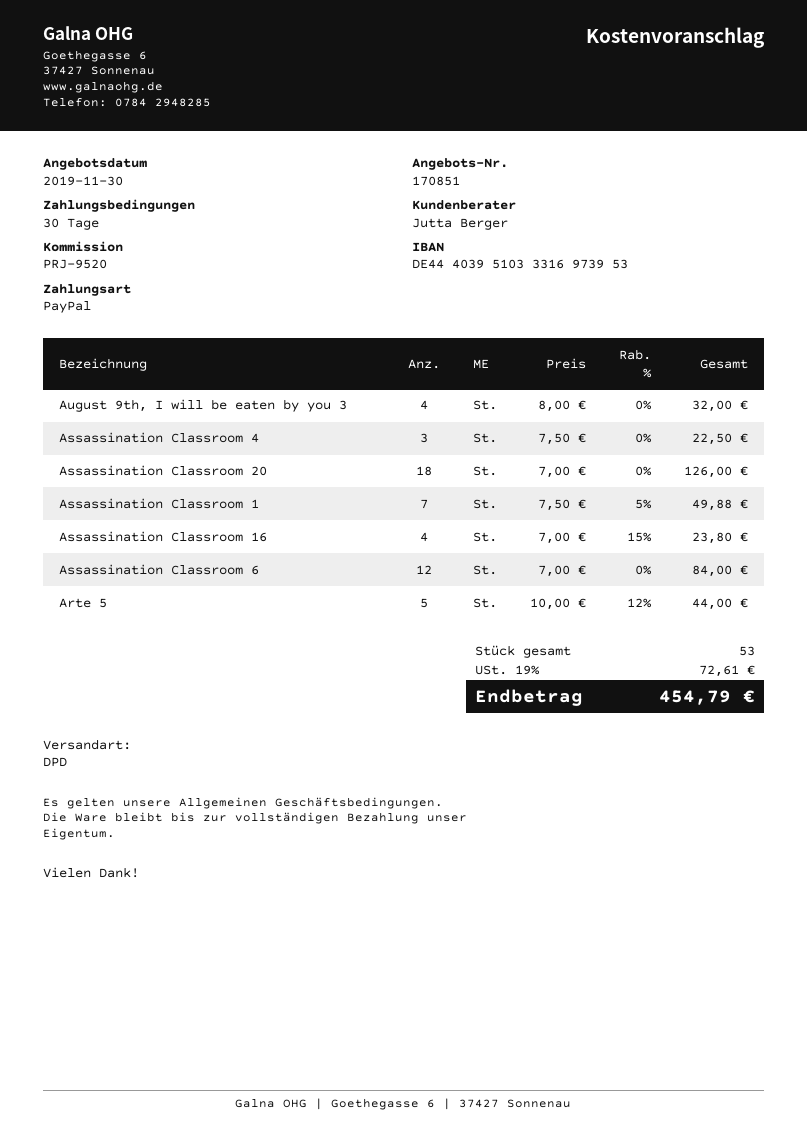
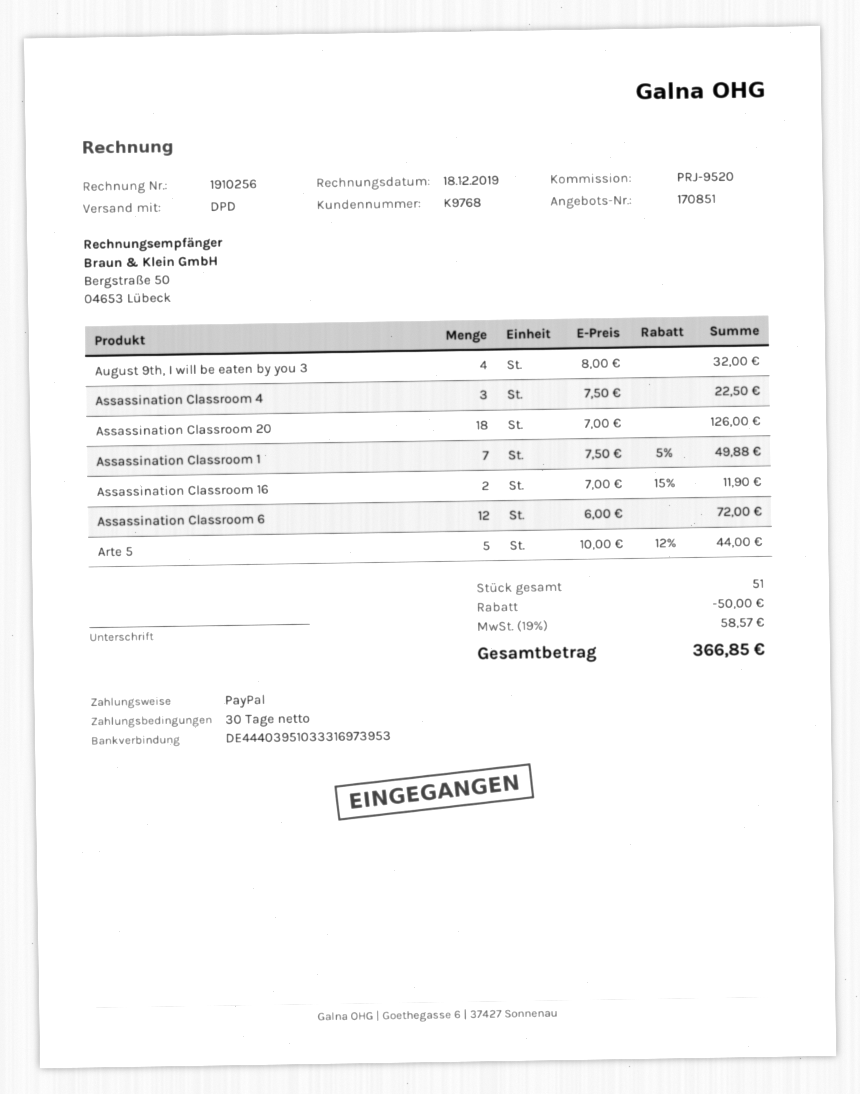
Assassination Classroom 16: 4 x 7.00 - 15% = 23.80 -> 2 x 7.00 - 15% = 11.90
Assassination Classroom 6: 12 x 7.00 = 84.00 -> 12 x 6.00 = 72.00
total quantity: 53 -> 51
discount: none -> 50.00
tax: 19% = 72.61 -> 19% = 58.57
total: 454.79 -> 366.85

